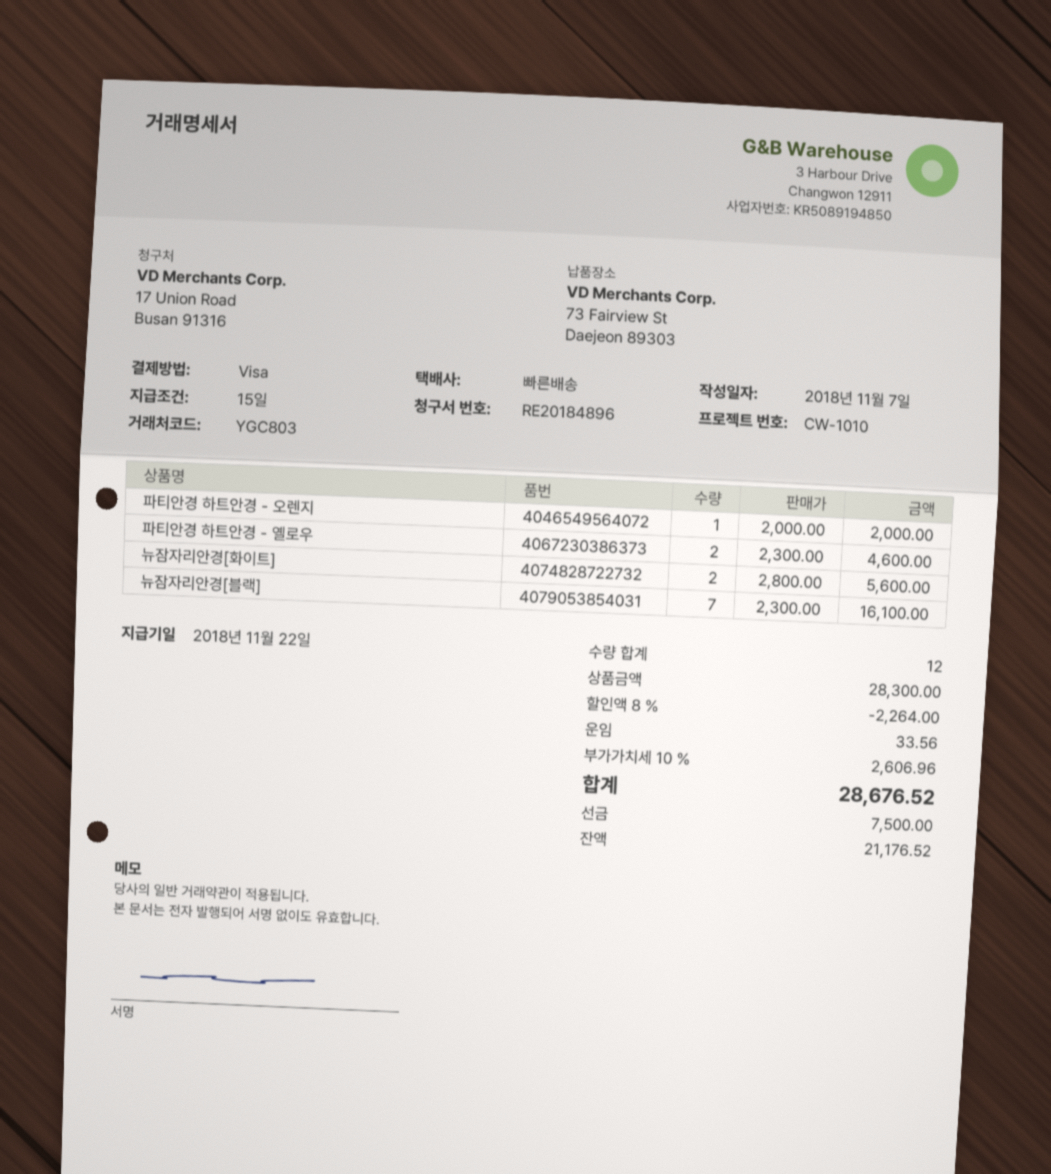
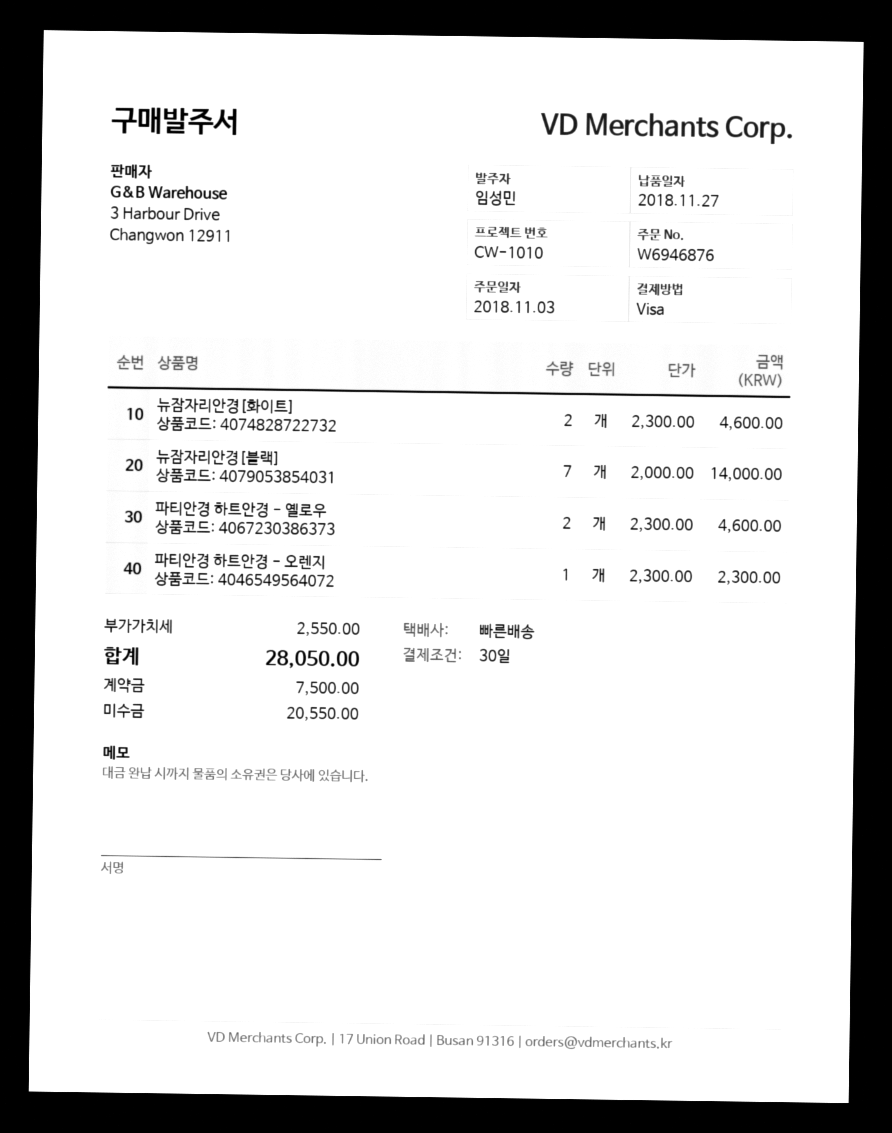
payment terms: 15 days -> 30 days
파티안경 하트안경 - 오렌지: 1 x 2000.00 = 2000.00 -> 1 x 2300.00 = 2300.00
뉴잠자리안경[화이트]: 2 x 2800.00 = 5600.00 -> 2 x 2300.00 = 4600.00
뉴잠자리안경[블랙]: 7 x 2300.00 = 16100.00 -> 7 x 2000.00 = 14000.00
discount: 8% = 2264.00 -> none
shipping: 33.56 -> none
tax: 2606.96 -> 2550.00
total: 28676.52 -> 28050.00
balance: 21176.52 -> 20550.00

